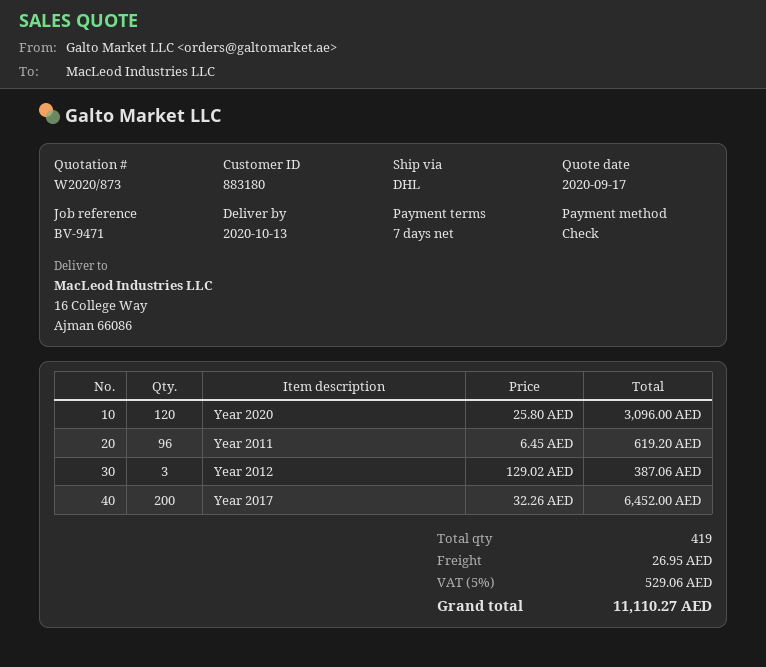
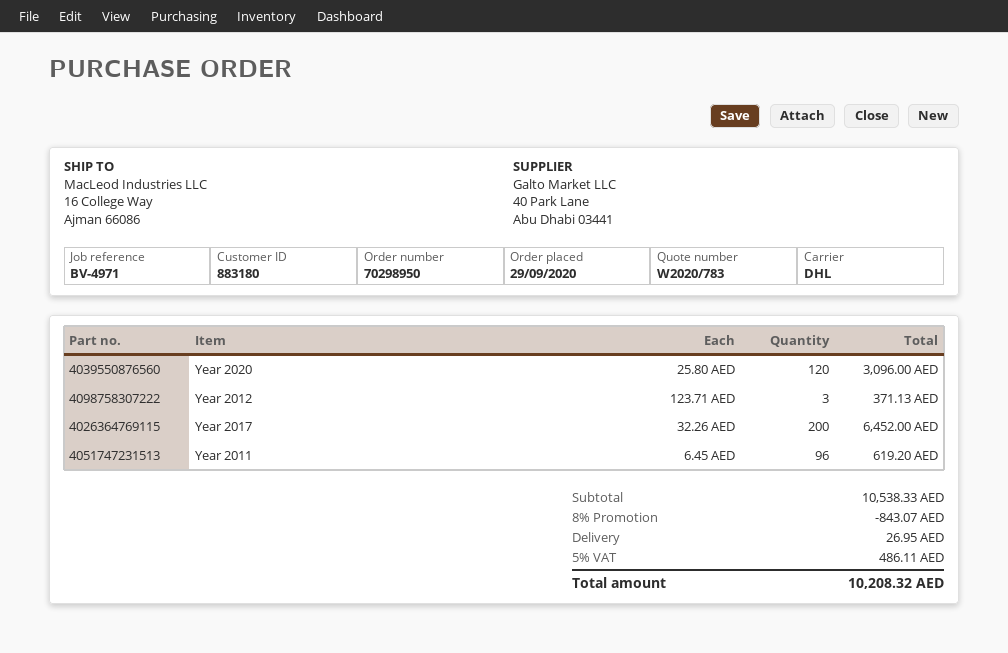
quote number: W2020/873 -> W2020/783
reference: BV-9471 -> BV-4971
Year 2012: 3 x 129.02 = 387.06 -> 3 x 123.71 = 371.13
discount: none -> 8% = 843.07
tax: 5% = 529.06 -> 5% = 486.11
total: 11110.27 -> 10208.32

